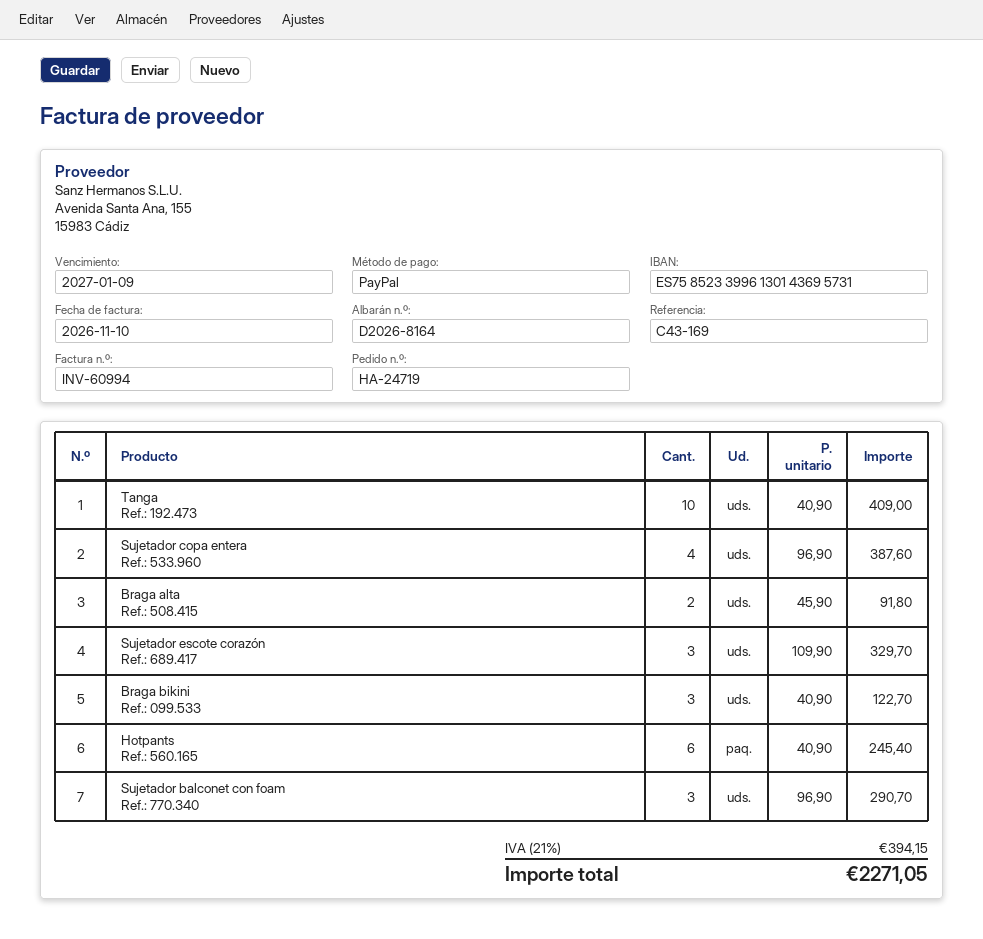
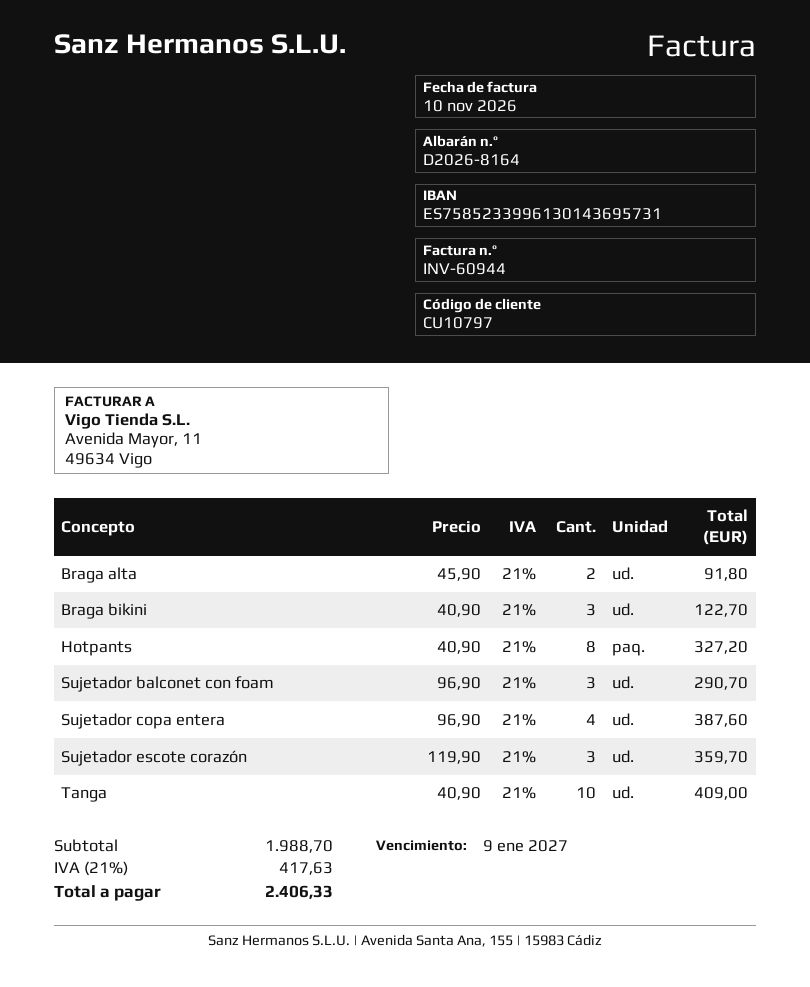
invoice number: INV-60994 -> INV-60944
Sujetador escote corazón: 3 x 109.90 = 329.70 -> 3 x 119.90 = 359.70
Hotpants: 6 x 40.90 = 245.40 -> 8 x 40.90 = 327.20
tax: 21% = 394.15 -> 21% = 417.63
total: 2271.05 -> 2406.33

